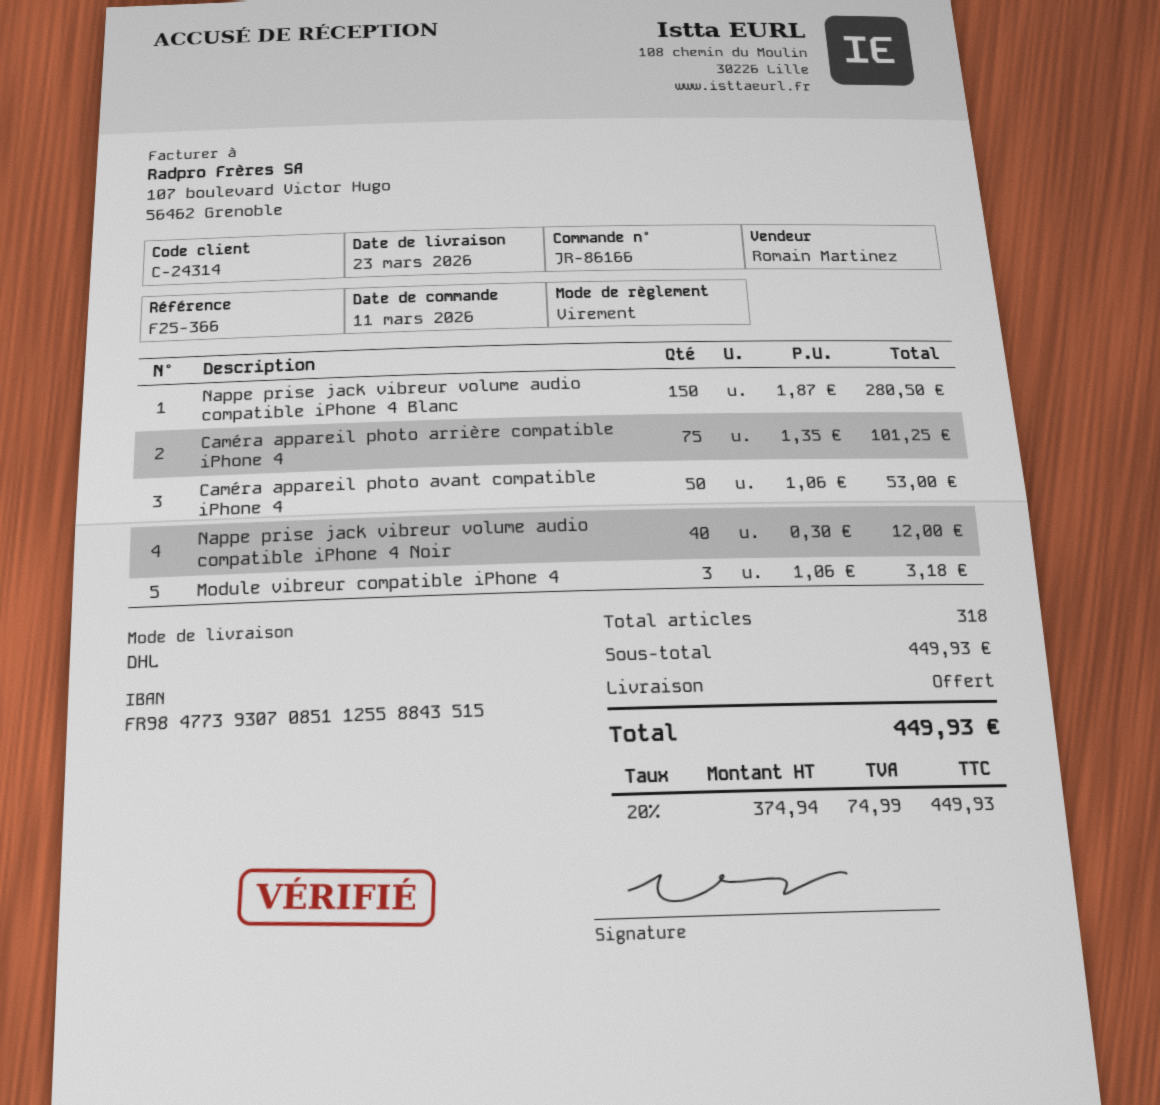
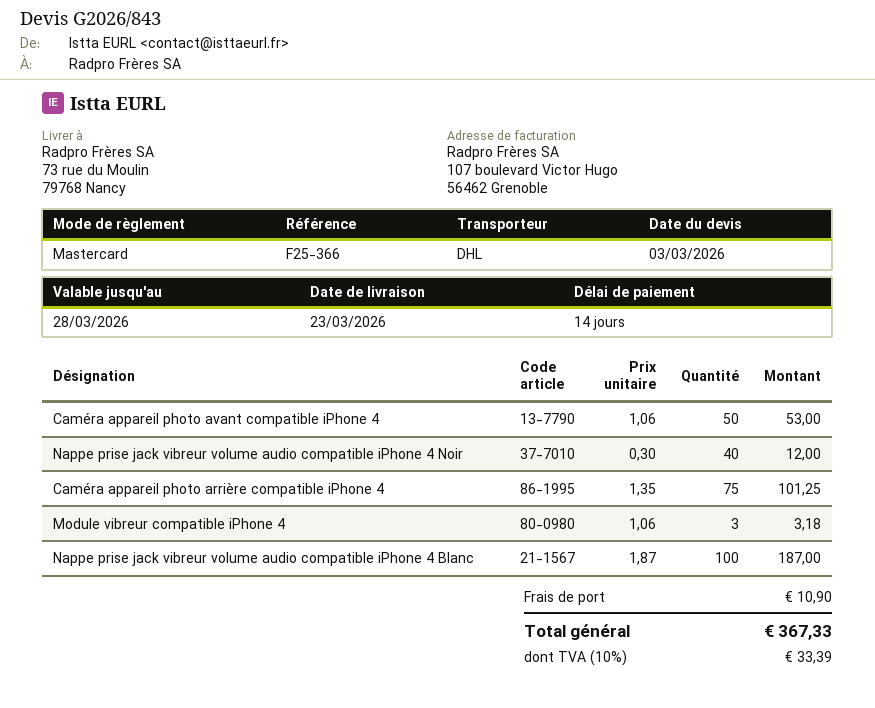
payment method: bank transfer -> Mastercard
Nappe prise jack vibreur volume audio compatible iPhone 4 Blanc: 150 x 1.87 = 280.50 -> 100 x 1.87 = 187.00
shipping: 0.00 -> 10.90
tax: 20% = 74.99 -> 10% = 33.39
total: 449.93 -> 367.33

